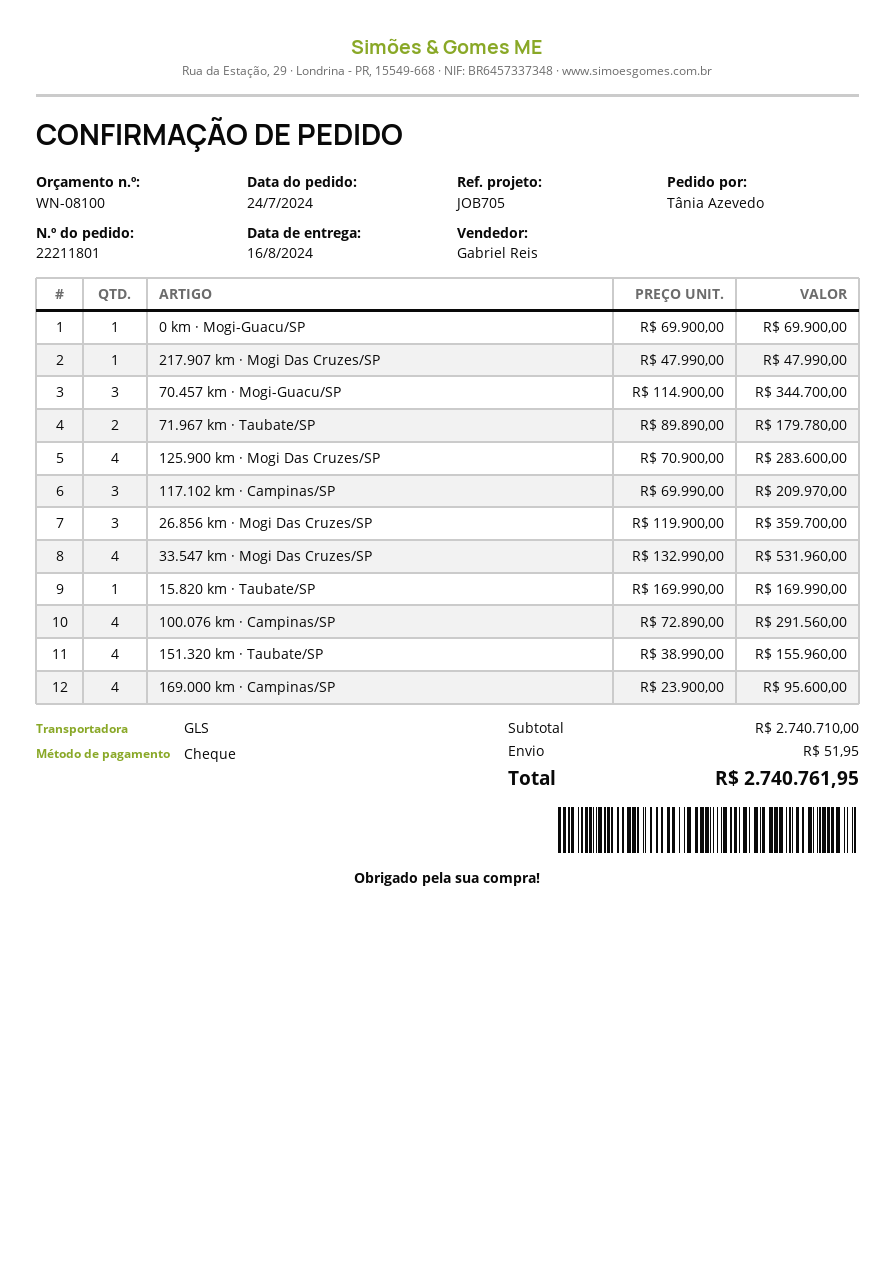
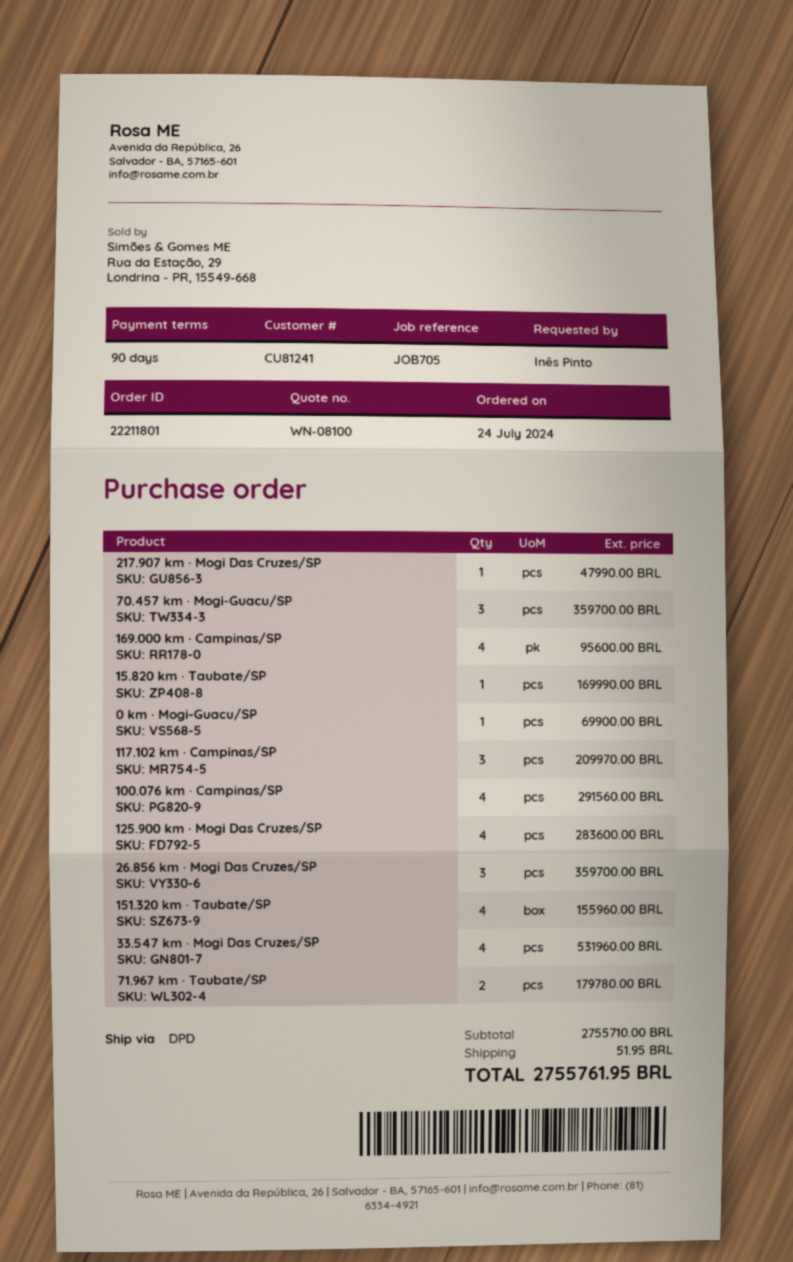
ordered by: Tânia Azevedo -> Inês Pinto
shipping method: GLS -> DPD
70.457 km · Mogi-Guacu/SP: 3 for 344700.00 -> 3 for 359700.00
subtotal: 2740710.00 -> 2755710.00
total: 2740761.95 -> 2755761.95

